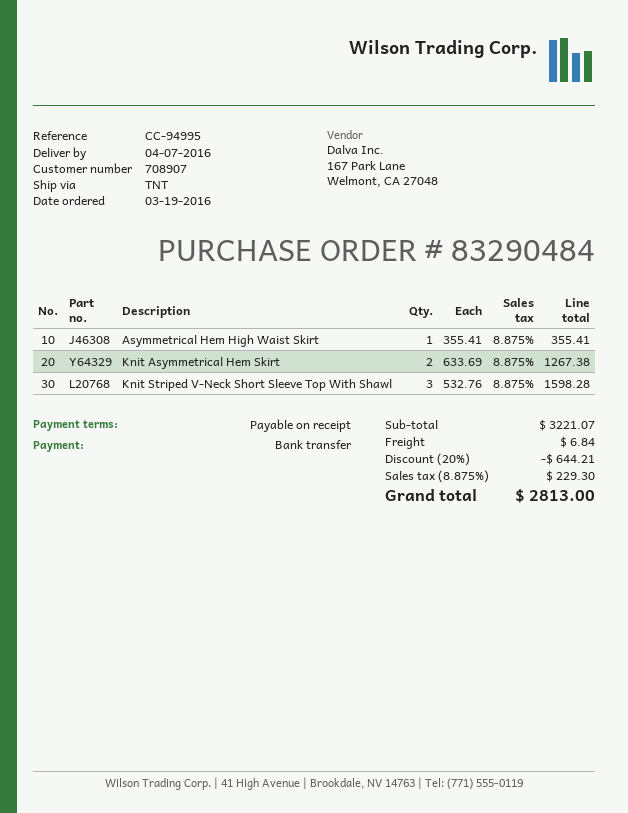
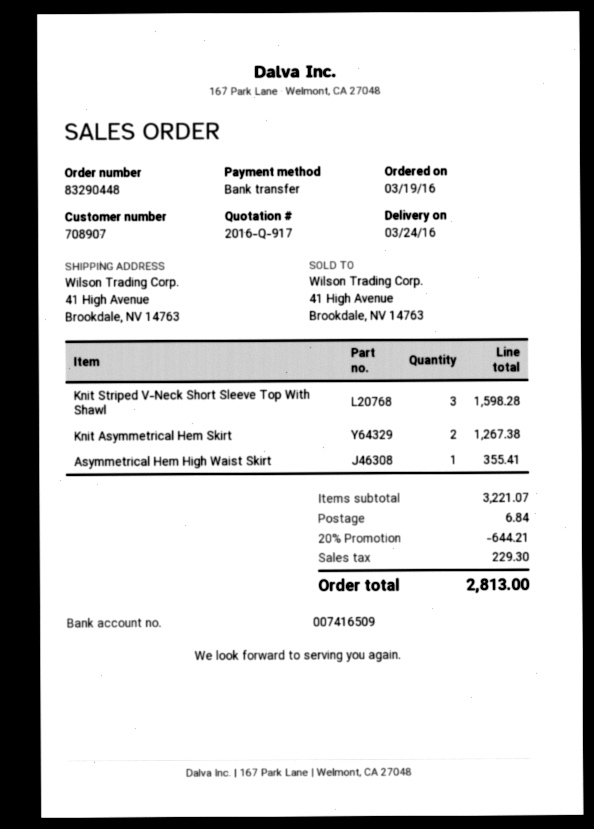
order number: 83290484 -> 83290448
delivery date: 2016-04-07 -> 2016-03-24

